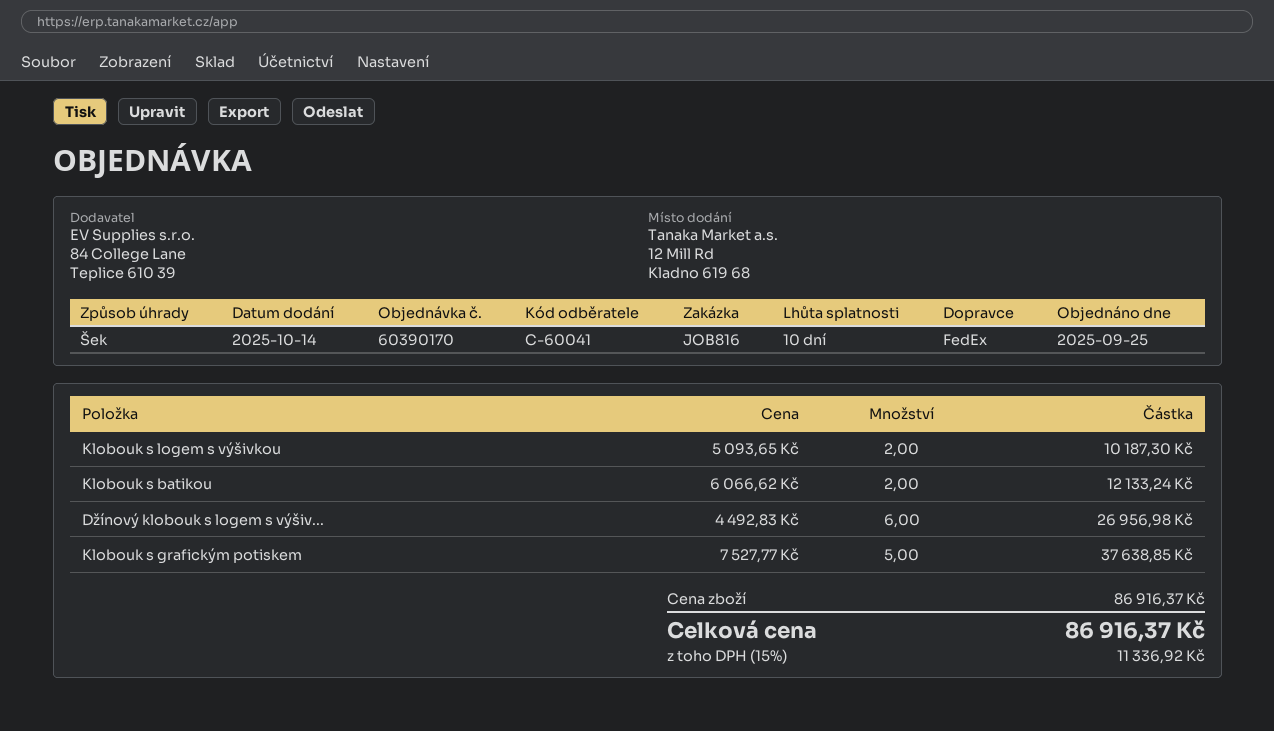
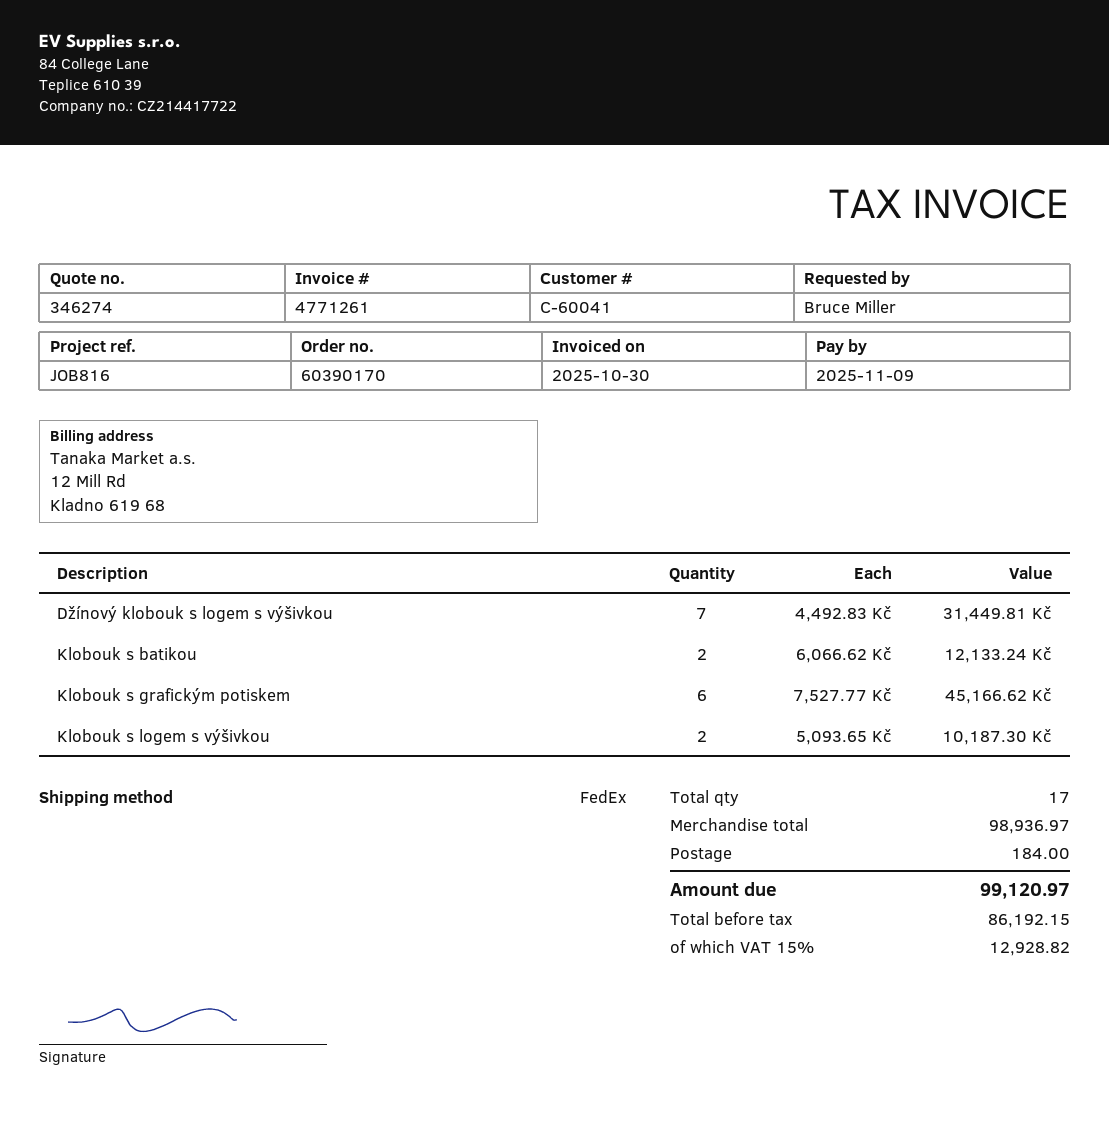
Džínový klobouk s logem s výšiv...: 6 x 4492.83 = 26956.98 -> 7 x 4492.83 = 31449.81
Klobouk s grafickým potiskem: 5 x 7527.77 = 37638.85 -> 6 x 7527.77 = 45166.62
subtotal: 86916.37 -> 98936.97
shipping: none -> 184.00
tax: 15% = 11336.92 -> 15% = 12928.82
total: 86916.37 -> 99120.97

